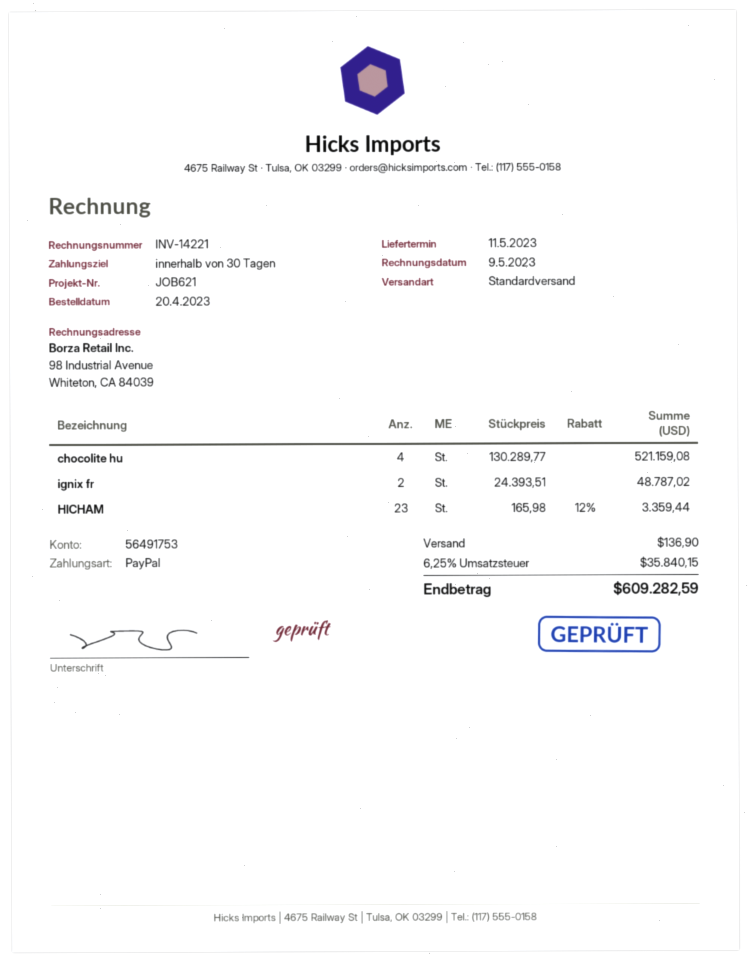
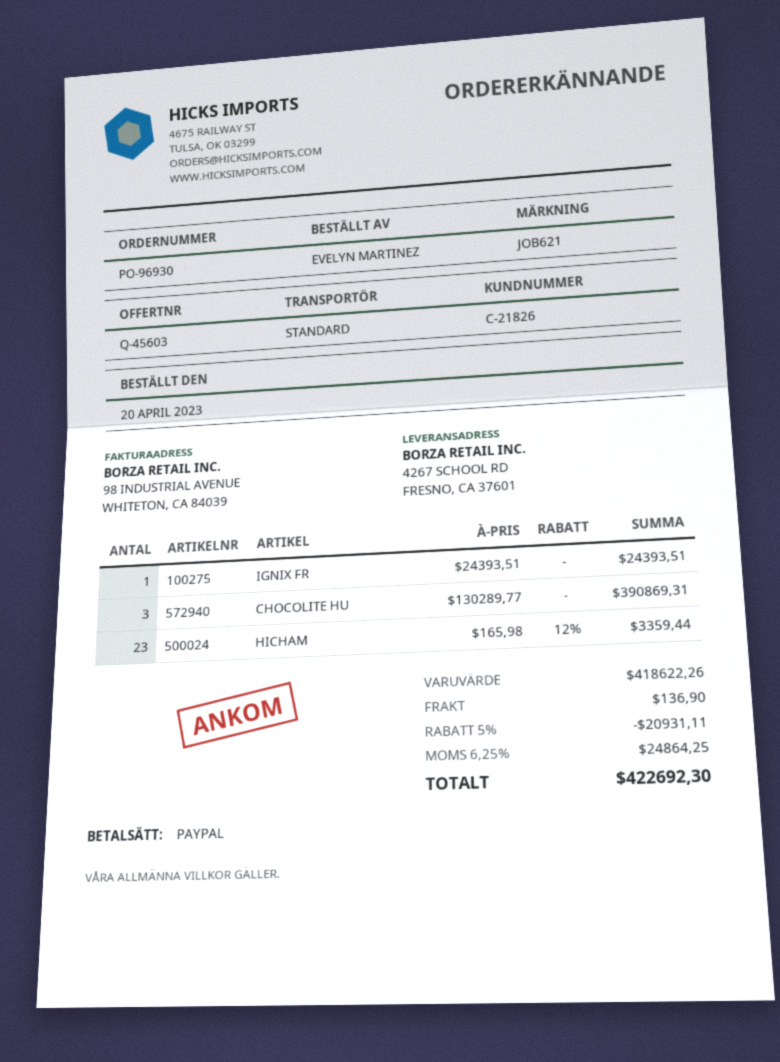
chocolite hu: 4 x 130289.77 = 521159.08 -> 3 x 130289.77 = 390869.31
ignix fr: 2 x 24393.51 = 48787.02 -> 1 x 24393.51 = 24393.51
discount: none -> 5% = 20931.11
tax: 6.25% = 35840.15 -> 6.25% = 24864.25
total: 609282.59 -> 422692.30

